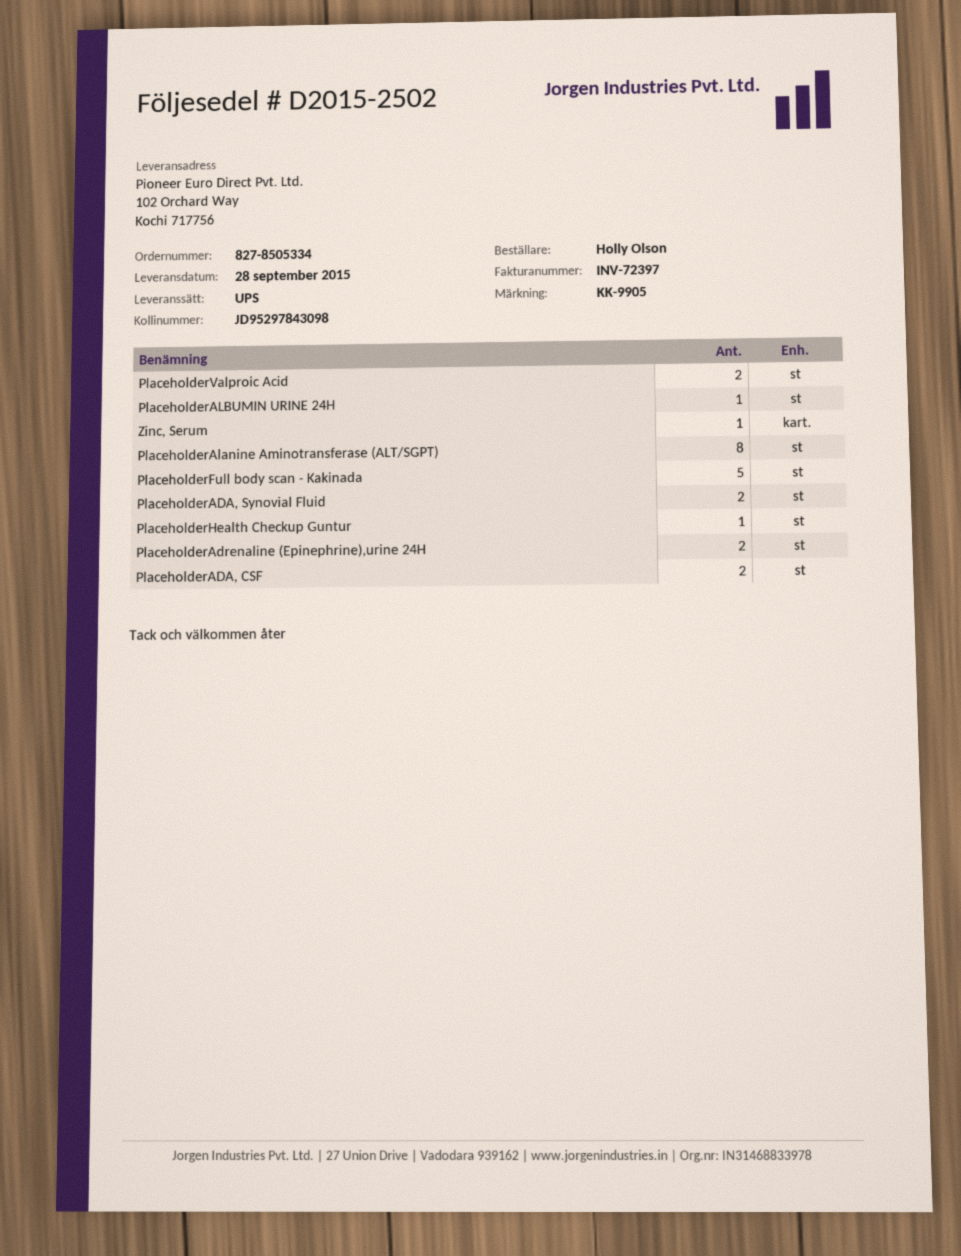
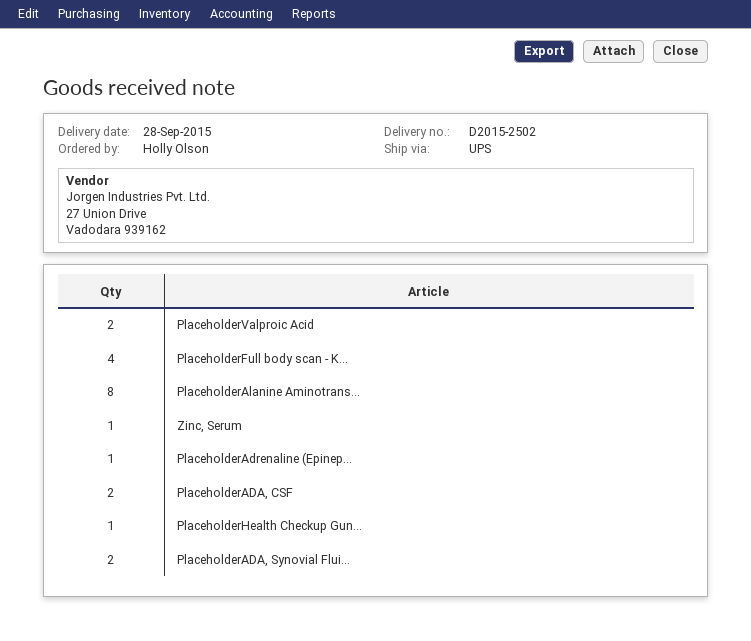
PlaceholderALBUMIN URINE 24H: 1 -> none
PlaceholderFull body scan - Kakinada: 5 -> 4
PlaceholderAdrenaline (Epinephrine),urine 24H: 2 -> 1

